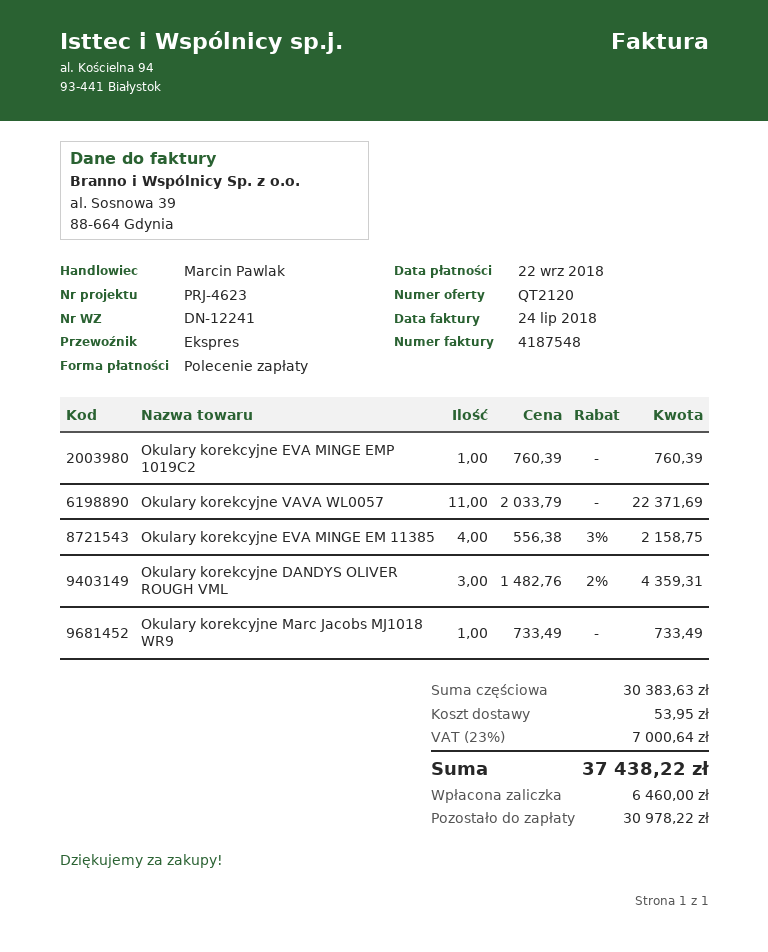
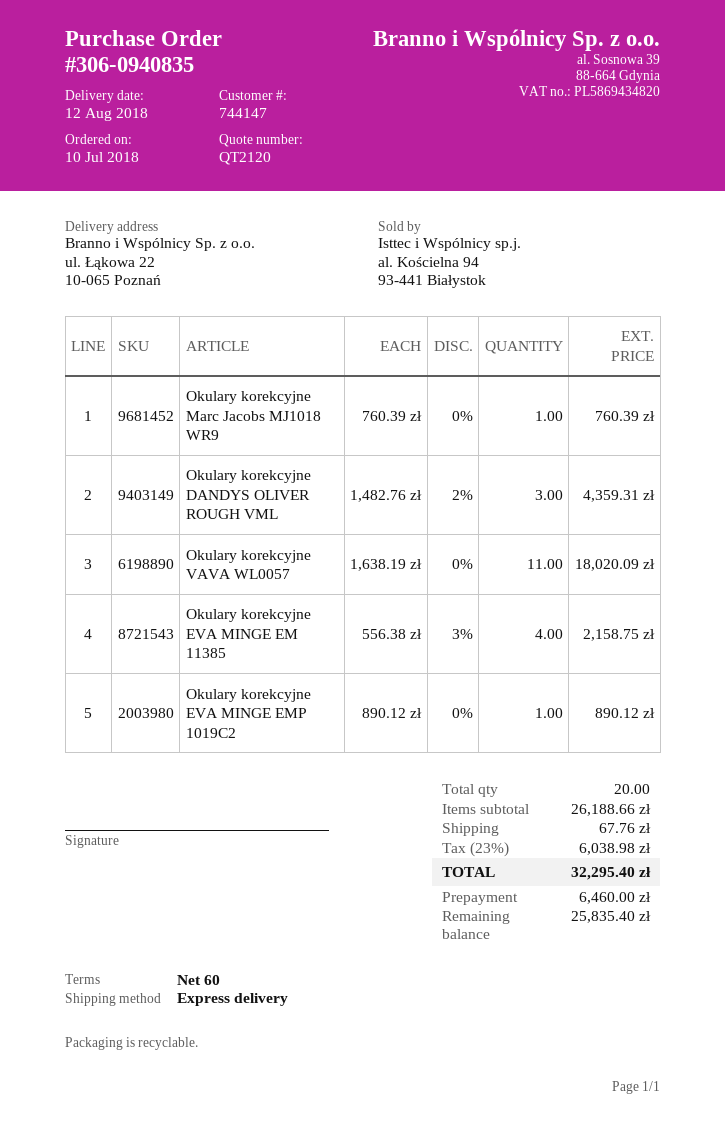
Okulary korekcyjne EVA MINGE EMP 1019C2: 1 x 760.39 = 760.39 -> 1 x 890.12 = 890.12
Okulary korekcyjne VAVA WL0057: 11 x 2033.79 = 22371.69 -> 11 x 1638.19 = 18020.09
Okulary korekcyjne Marc Jacobs MJ1018 WR9: 1 x 733.49 = 733.49 -> 1 x 760.39 = 760.39
subtotal: 30383.63 -> 26188.66
shipping: 53.95 -> 67.76
tax: 23% = 7000.64 -> 23% = 6038.98
total: 37438.22 -> 32295.40
balance: 30978.22 -> 25835.40

